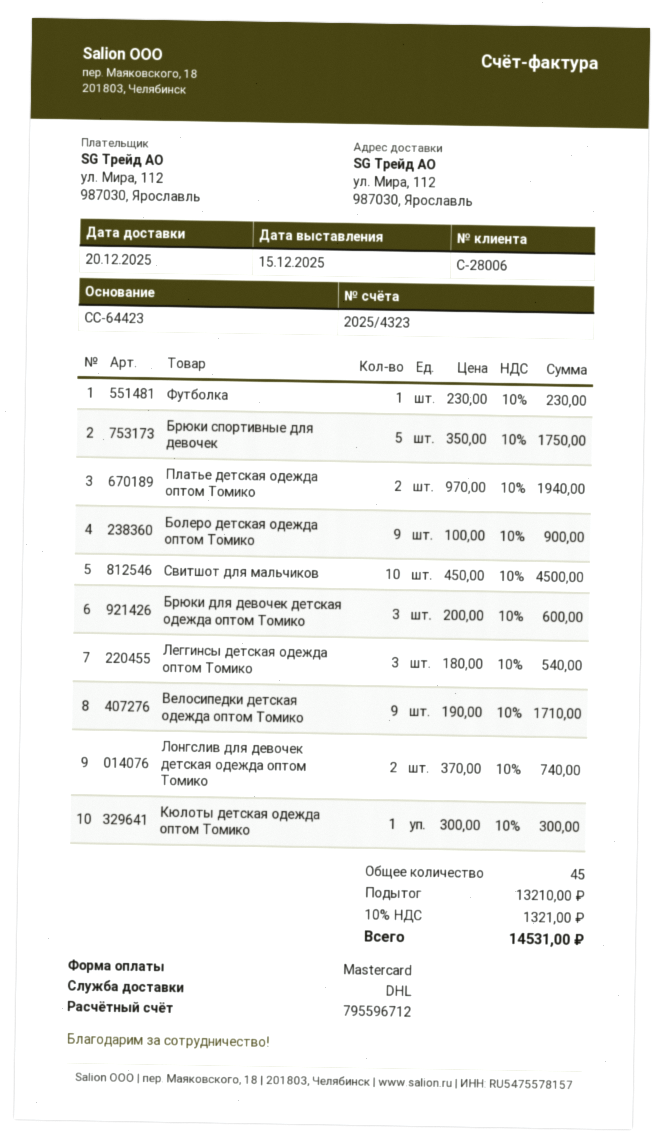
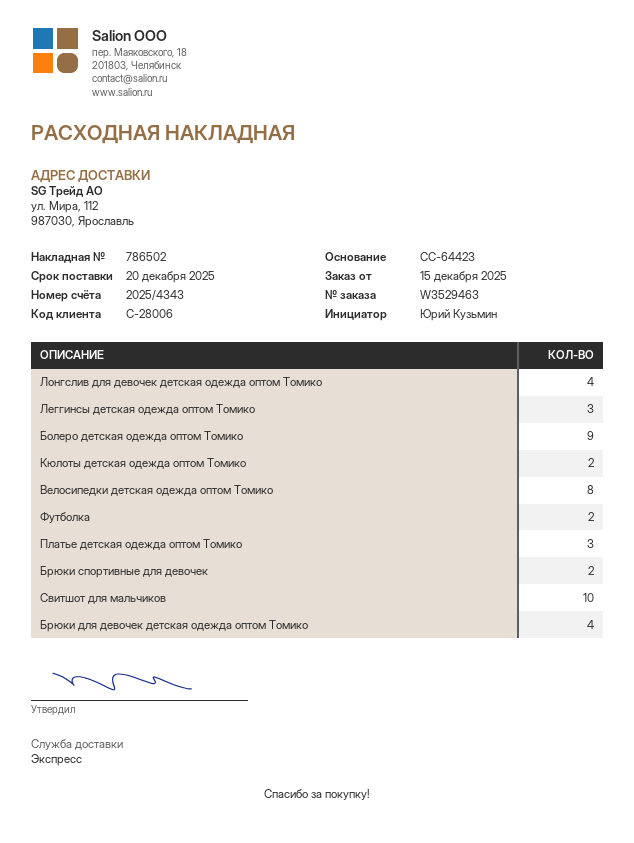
invoice number: 2025/4323 -> 2025/4343
shipping method: DHL -> express
Футболка: 1 -> 2
Брюки спортивные для девочек: 5 -> 2
Платье детская одежда оптом Томико: 2 -> 3
Брюки для девочек детская одежда оптом Томико: 3 -> 4
Велосипедки детская одежда оптом Томико: 9 -> 8
Лонгслив для девочек детская одежда оптом Томико: 2 -> 4
Кюлоты детская одежда оптом Томико: 1 -> 2

